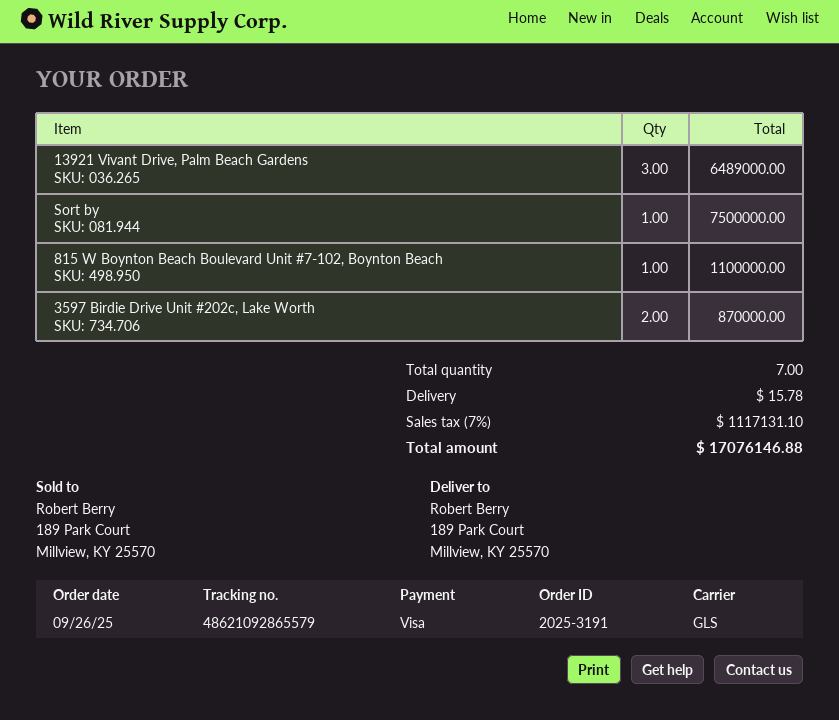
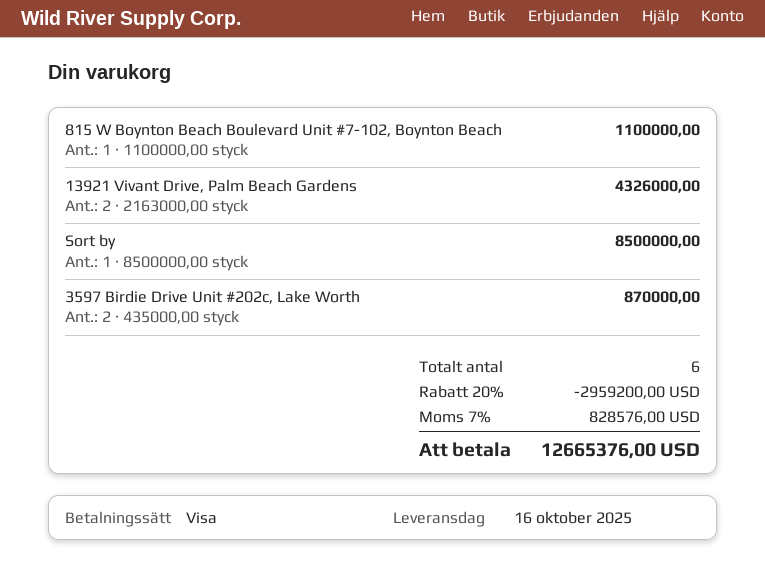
13921 Vivant Drive, Palm Beach Gardens: 3 for 6489000.00 -> 2 for 4326000.00
Sort by: 1 for 7500000.00 -> 1 for 8500000.00
total quantity: 7 -> 6
discount: none -> 20% = 2959200.00
shipping: 15.78 -> none
tax: 7% = 1117131.10 -> 7% = 828576.00
total: 17076146.88 -> 12665376.00

